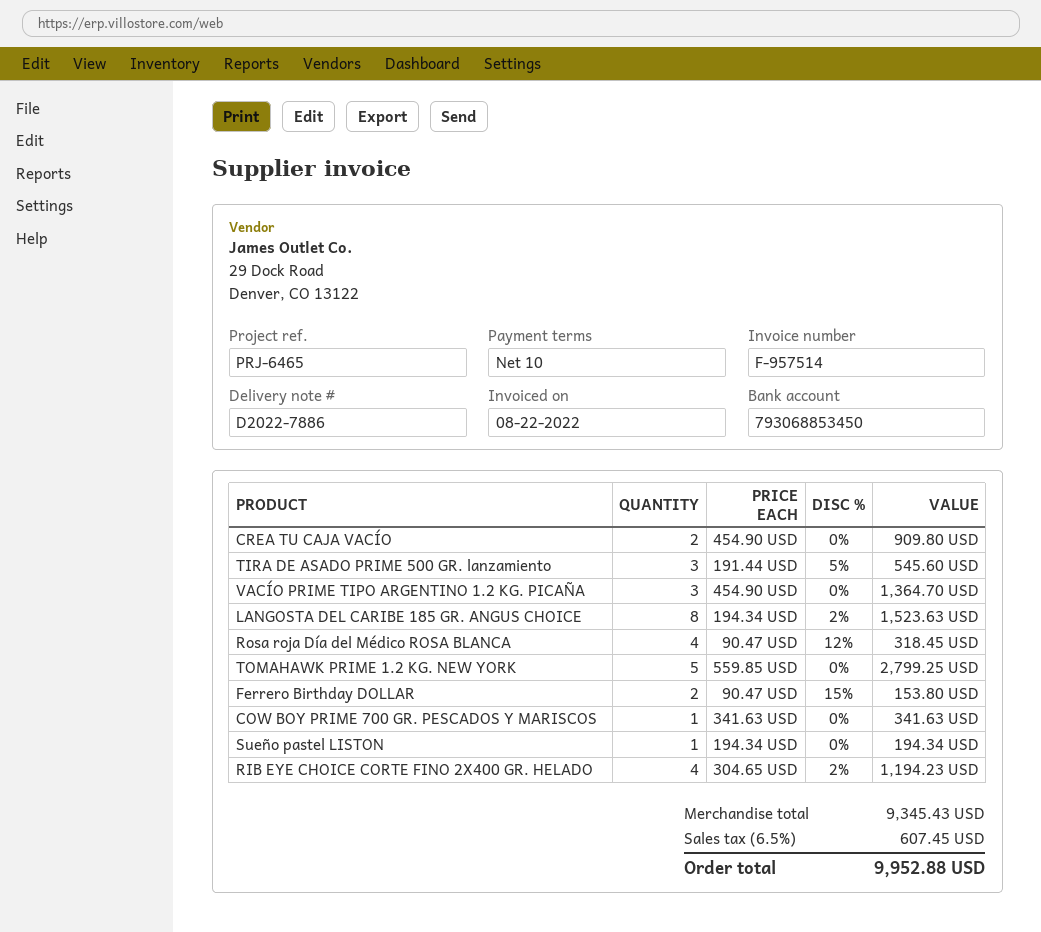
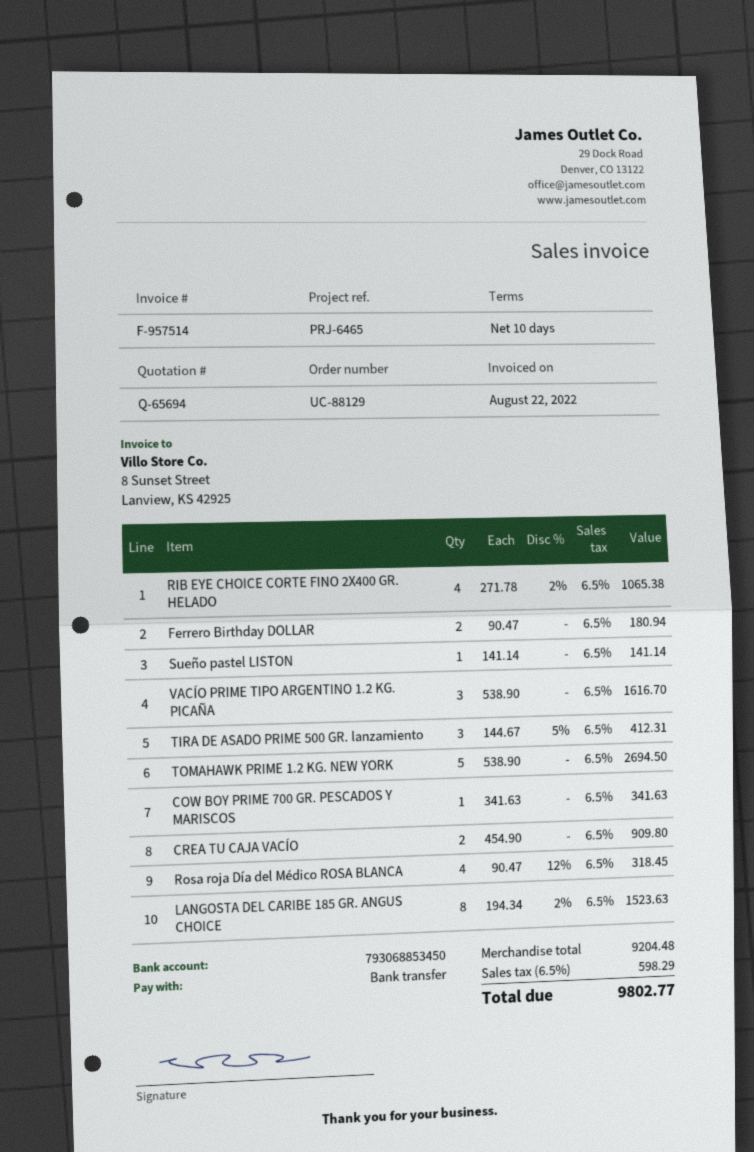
TIRA DE ASADO PRIME 500 GR. lanzamiento: 3 x 191.44 - 5% = 545.60 -> 3 x 144.67 - 5% = 412.31
VACÍO PRIME TIPO ARGENTINO 1.2 KG. PICAÑA: 3 x 454.90 = 1364.70 -> 3 x 538.90 = 1616.70
TOMAHAWK PRIME 1.2 KG. NEW YORK: 5 x 559.85 = 2799.25 -> 5 x 538.90 = 2694.50
Ferrero Birthday DOLLAR: 2 x 90.47 - 15% = 153.80 -> 2 x 90.47 = 180.94
Sueño pastel LISTON: 1 x 194.34 = 194.34 -> 1 x 141.14 = 141.14
RIB EYE CHOICE CORTE FINO 2X400 GR. HELADO: 4 x 304.65 - 2% = 1194.23 -> 4 x 271.78 - 2% = 1065.38
subtotal: 9345.43 -> 9204.48
tax: 6.5% = 607.45 -> 6.5% = 598.29
total: 9952.88 -> 9802.77

